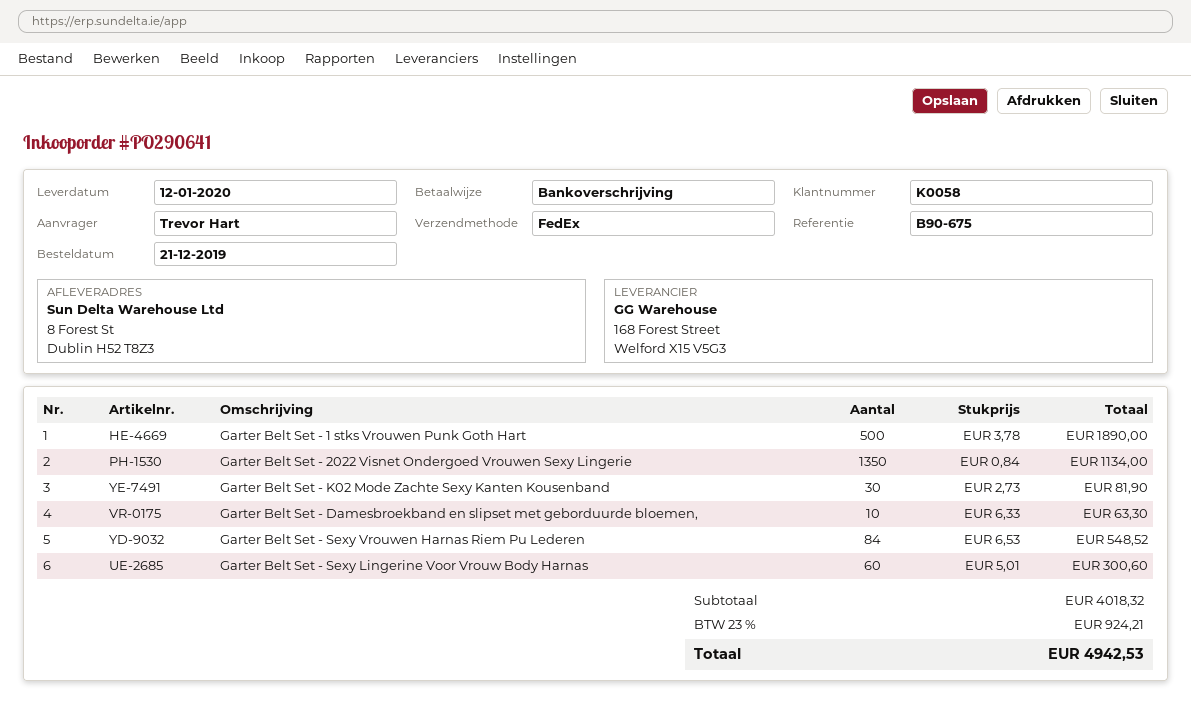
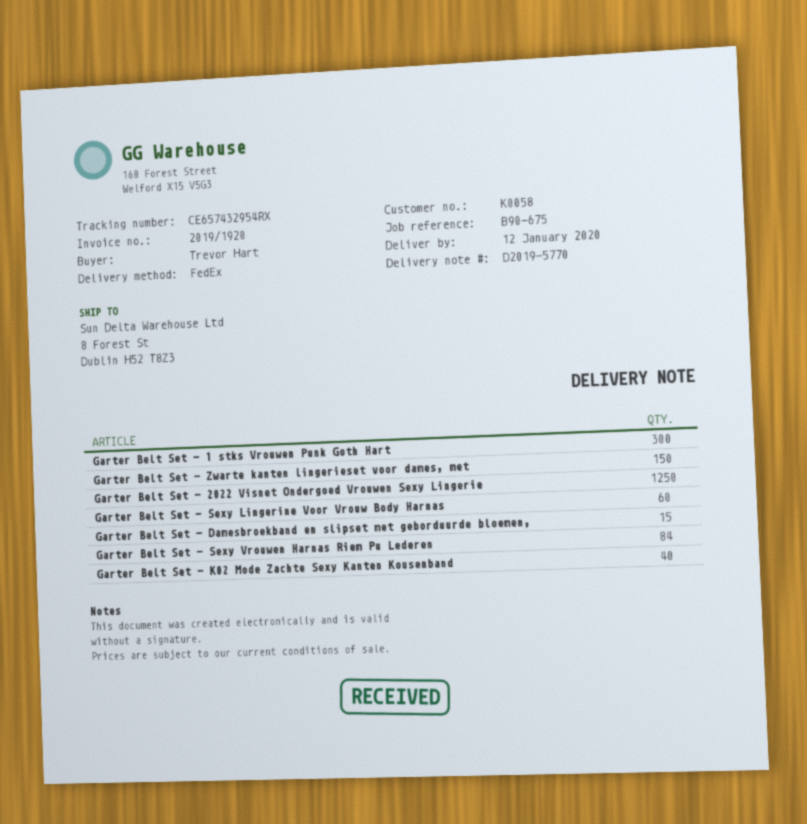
Garter Belt Set - 1 stks Vrouwen Punk Goth Hart: 500 -> 300
Garter Belt Set - 2022 Visnet Ondergoed Vrouwen Sexy Lingerie: 1350 -> 1250
Garter Belt Set - K02 Mode Zachte Sexy Kanten Kousenband: 30 -> 40
Garter Belt Set - Damesbroekband en slipset met geborduurde bloemen,: 10 -> 15
Garter Belt Set - Zwarte kanten lingerieset voor dames, met: none -> 150

